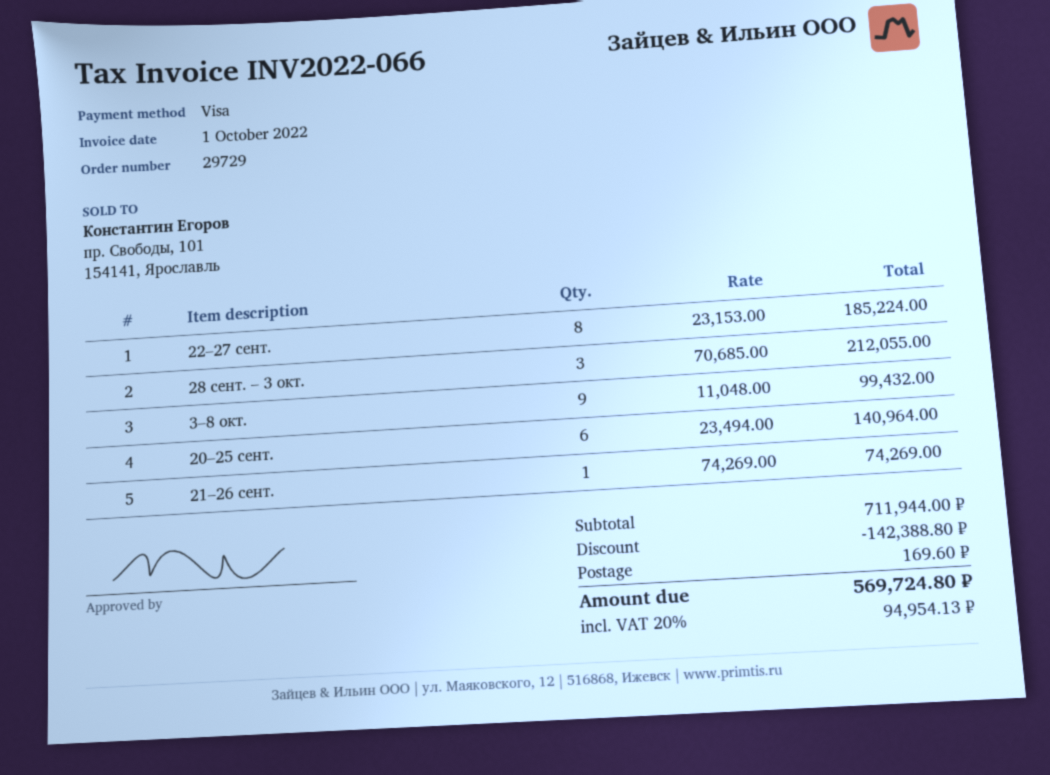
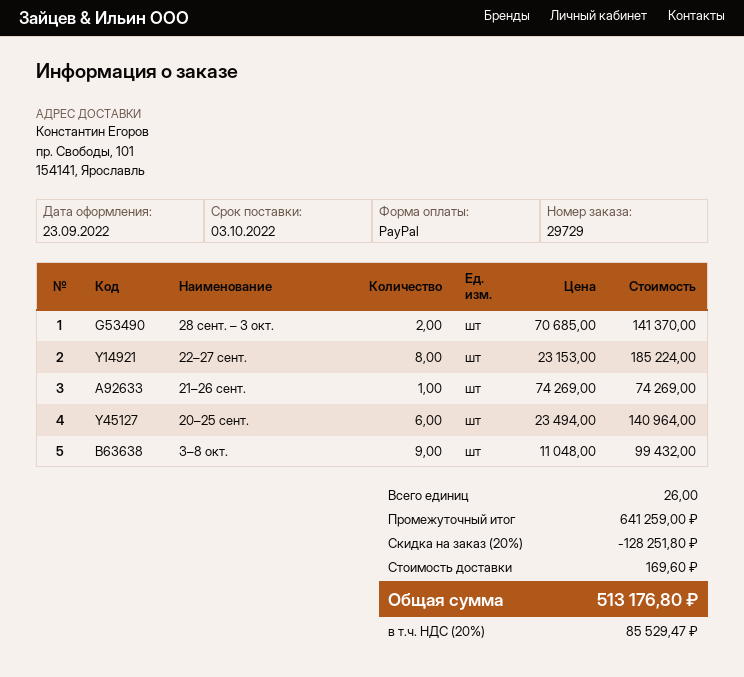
payment method: Visa -> PayPal
28 сент. – 3 окт.: 3 x 70685.00 = 212055.00 -> 2 x 70685.00 = 141370.00
subtotal: 711944.00 -> 641259.00
discount: 142388.80 -> 128251.80
tax: 20% = 94954.13 -> 20% = 85529.47
total: 569724.80 -> 513176.80

